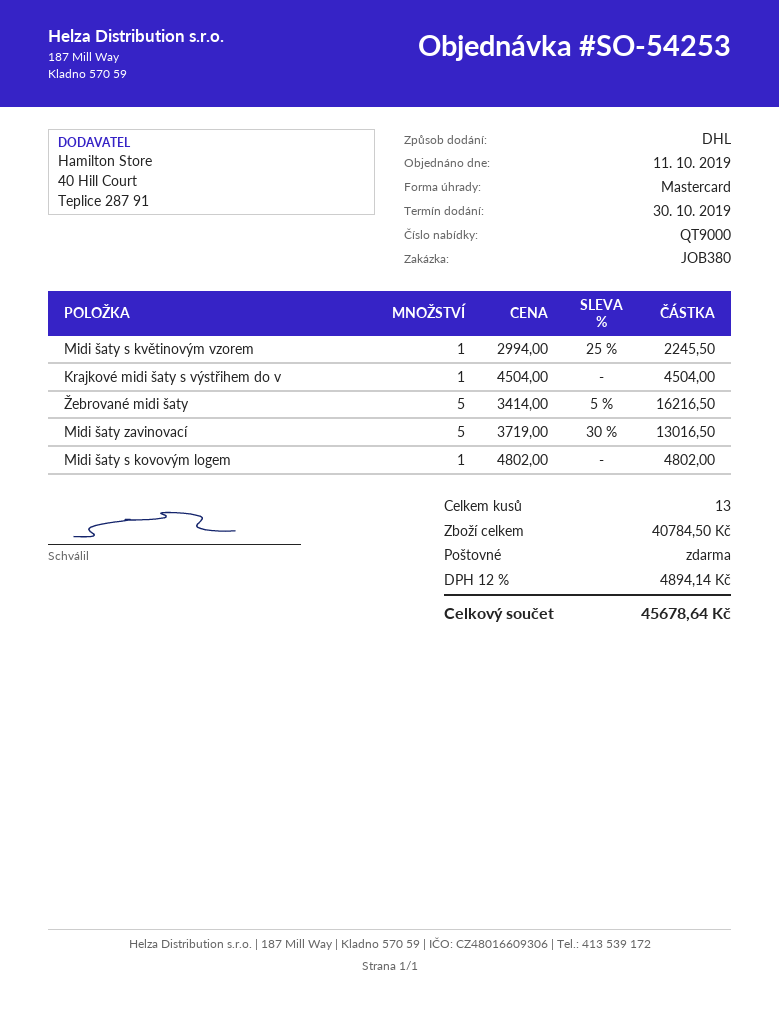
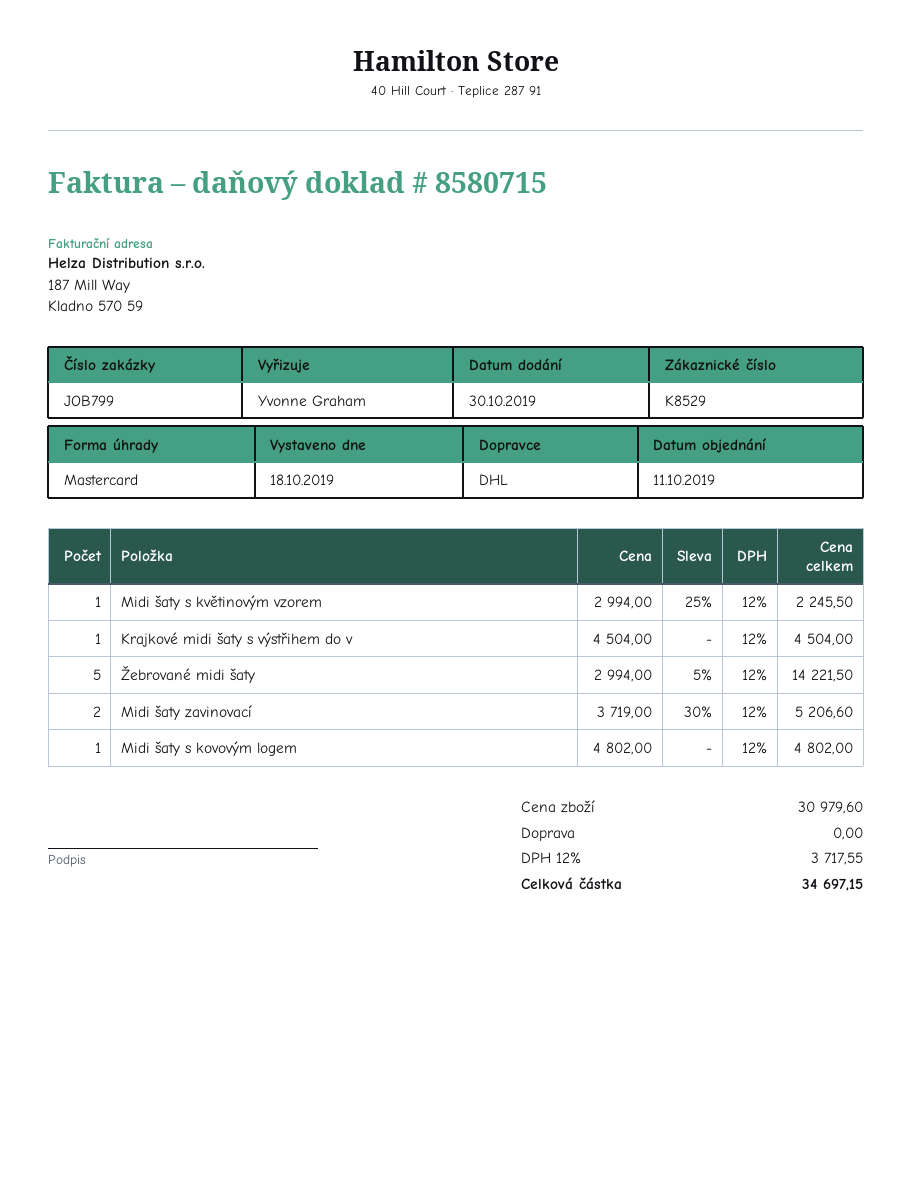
reference: JOB380 -> JOB799
Žebrované midi šaty: 5 x 3414.00 - 5% = 16216.50 -> 5 x 2994.00 - 5% = 14221.50
Midi šaty zavinovací: 5 x 3719.00 - 30% = 13016.50 -> 2 x 3719.00 - 30% = 5206.60
subtotal: 40784.50 -> 30979.60
tax: 12% = 4894.14 -> 12% = 3717.55
total: 45678.64 -> 34697.15

